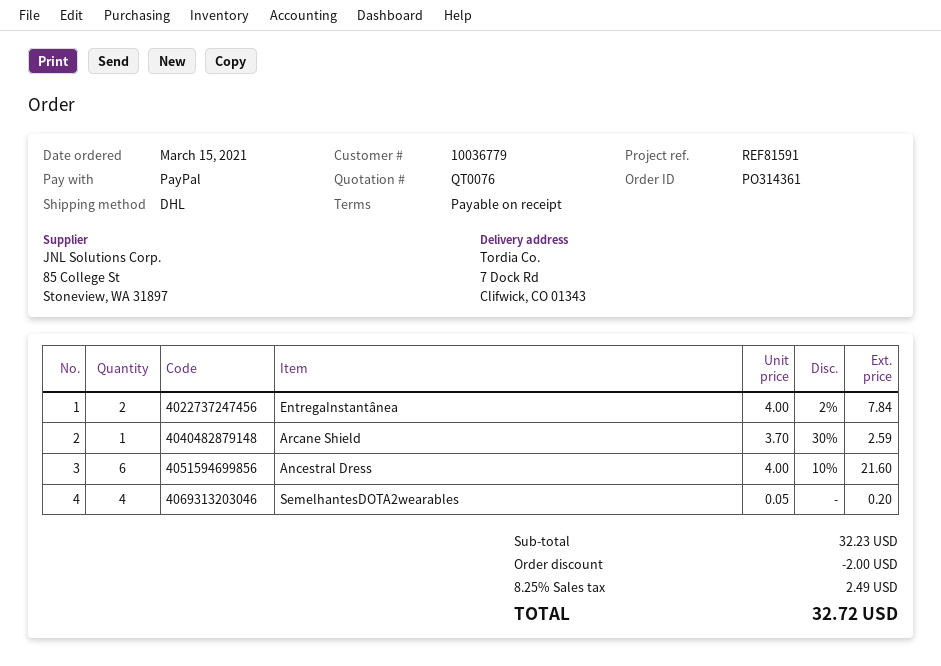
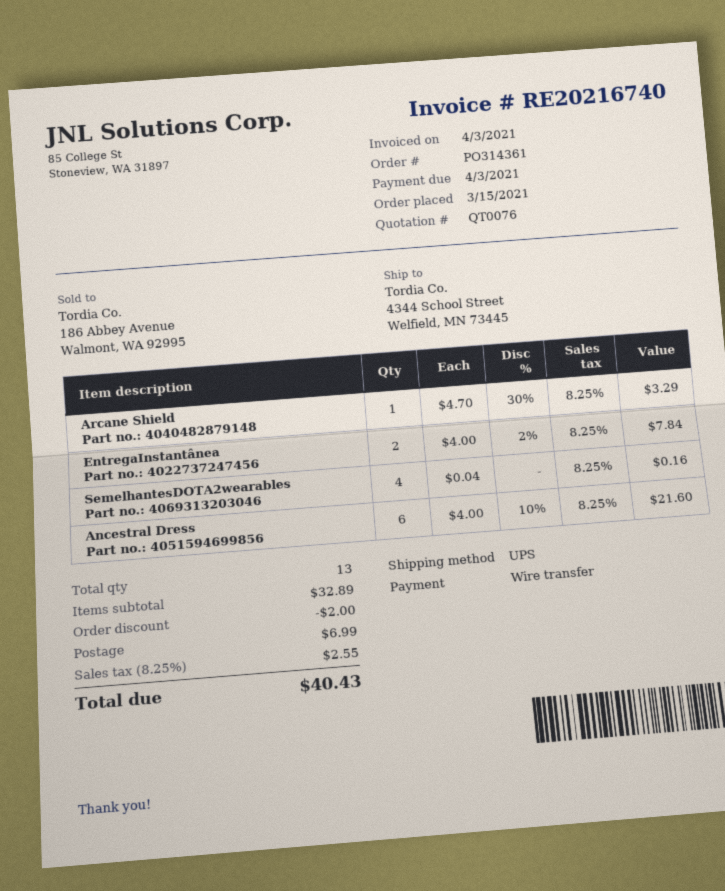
payment method: PayPal -> bank transfer
shipping method: DHL -> UPS
ship to: 7 Dock Rd, Clifwick, CO 01343 -> 4344 School Street, Welfield, MN 73445
Arcane Shield: 1 x 3.70 - 30% = 2.59 -> 1 x 4.70 - 30% = 3.29
SemelhantesDOTA2wearables: 4 x 0.05 = 0.20 -> 4 x 0.04 = 0.16
subtotal: 32.23 -> 32.89
shipping: none -> 6.99
tax: 8.25% = 2.49 -> 8.25% = 2.55
total: 32.72 -> 40.43

